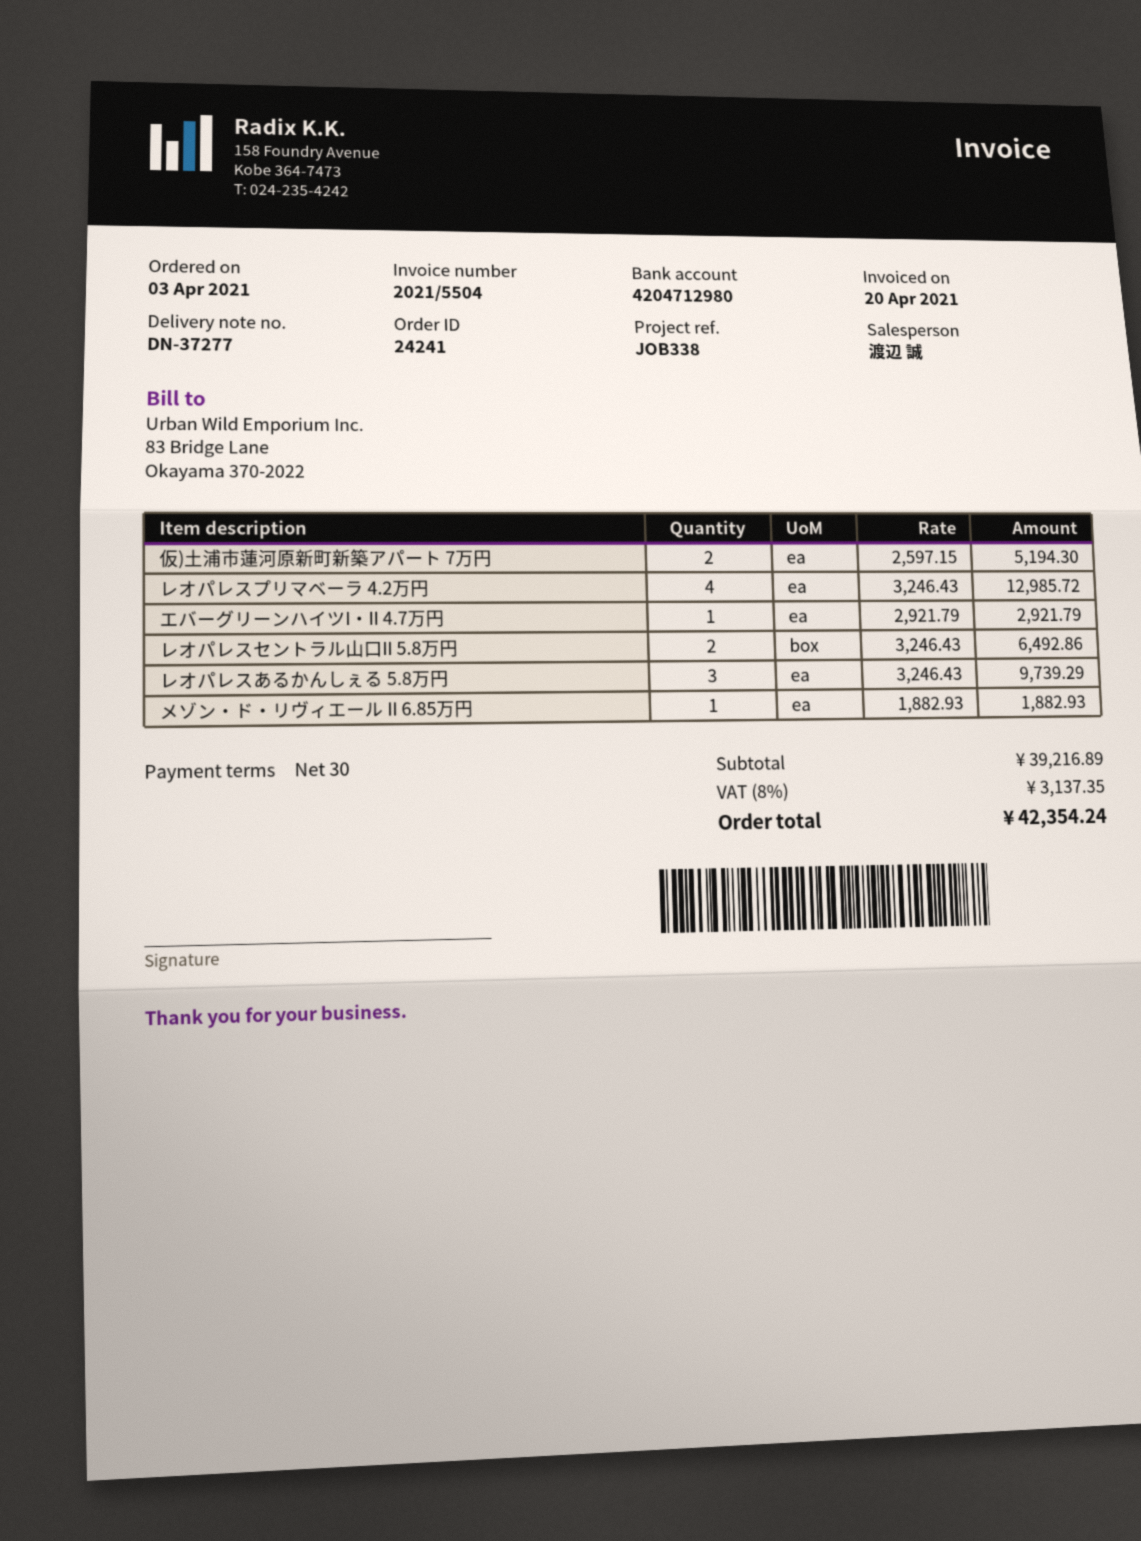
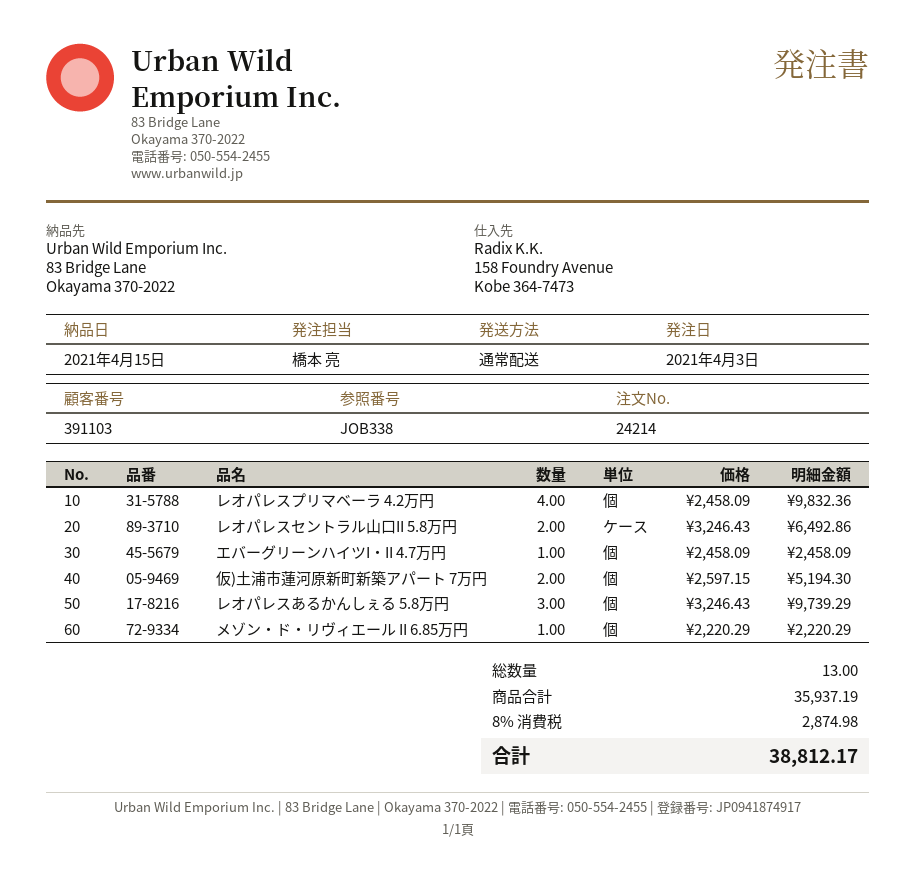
order number: 24241 -> 24214
レオパレスプリマベーラ 4.2万円: 4 x 3246.43 = 12985.72 -> 4 x 2458.09 = 9832.36
エバーグリーンハイツI・II 4.7万円: 1 x 2921.79 = 2921.79 -> 1 x 2458.09 = 2458.09
メゾン・ド・リヴィエール II 6.85万円: 1 x 1882.93 = 1882.93 -> 1 x 2220.29 = 2220.29
subtotal: 39216.89 -> 35937.19
tax: 8% = 3137.35 -> 8% = 2874.98
total: 42354.24 -> 38812.17

